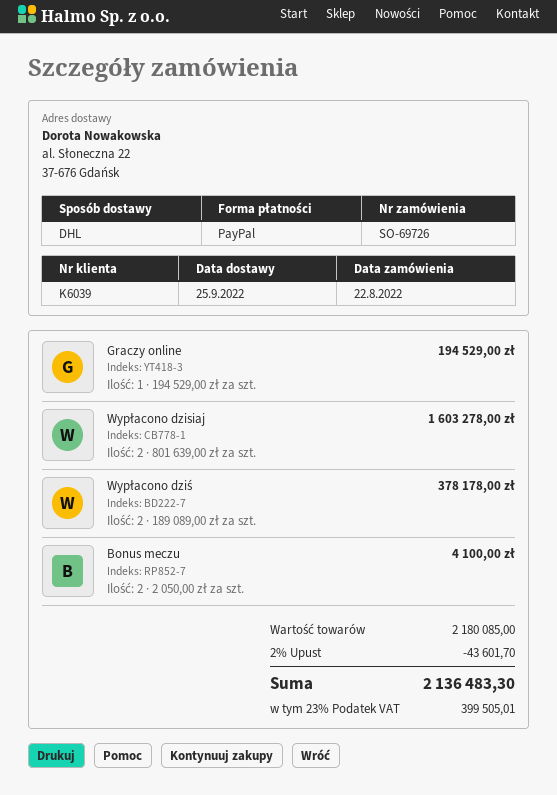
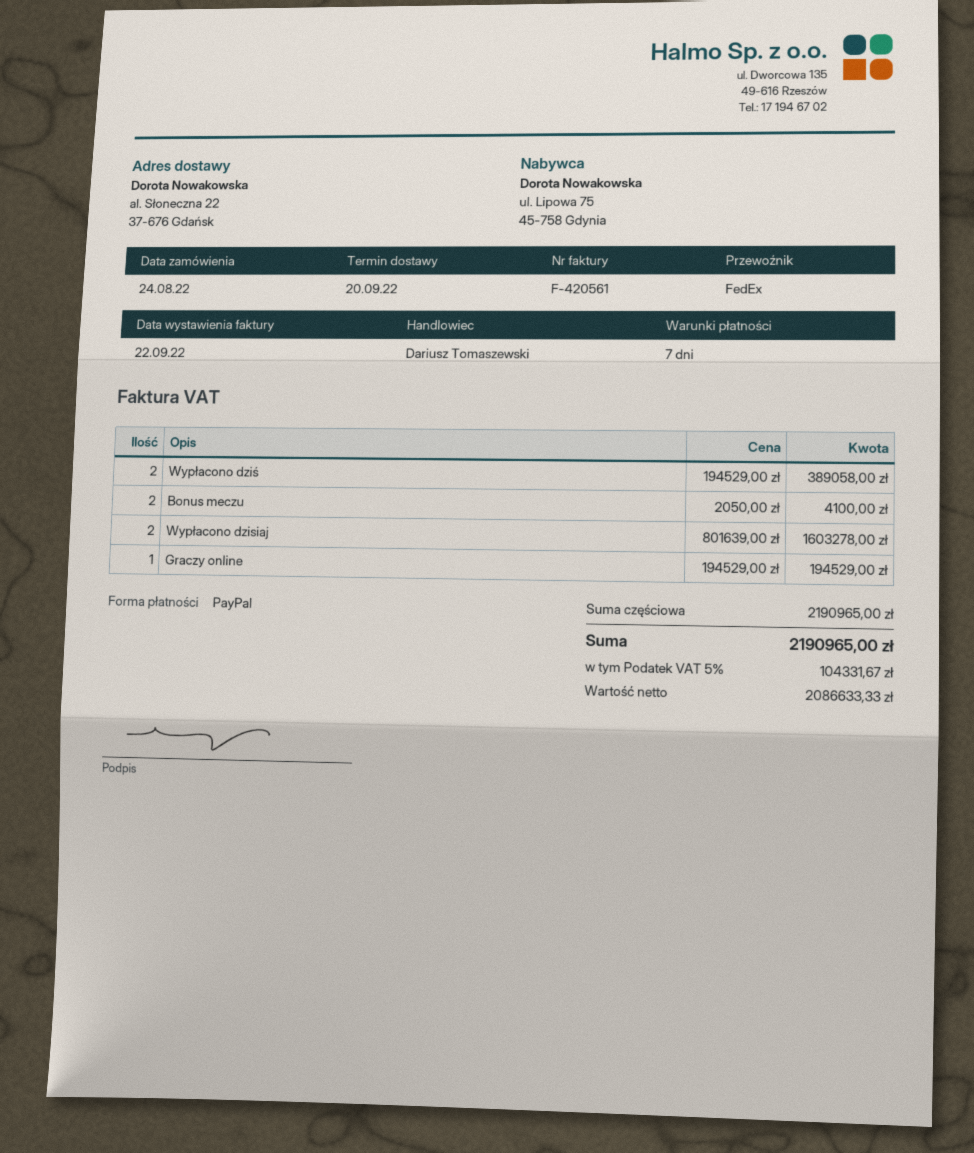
order date: 2022-08-22 -> 2022-08-24
delivery date: 2022-09-25 -> 2022-09-20
shipping method: DHL -> FedEx
Wypłacono dziś: 2 x 189089.00 = 378178.00 -> 2 x 194529.00 = 389058.00
subtotal: 2180085.00 -> 2190965.00
discount: 2% = 43601.70 -> none
tax: 23% = 399505.01 -> 5% = 104331.67
total: 2136483.30 -> 2190965.00

